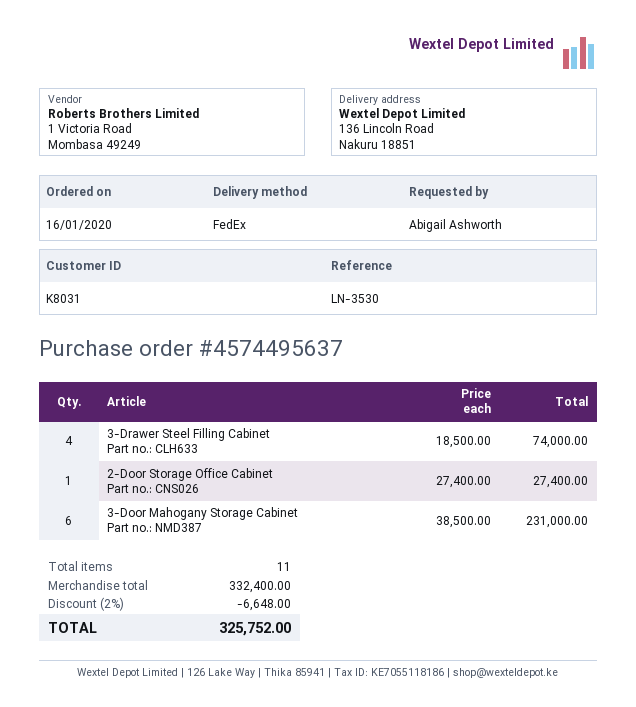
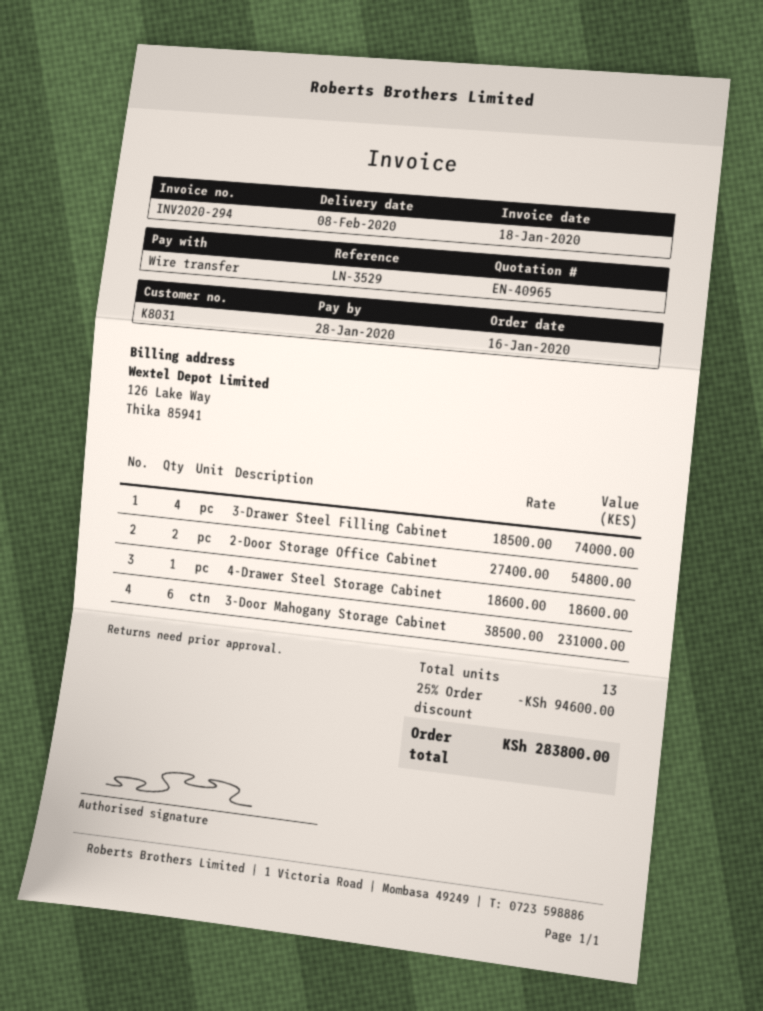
reference: LN-3530 -> LN-3529
2-Door Storage Office Cabinet: 1 x 27400.00 = 27400.00 -> 2 x 27400.00 = 54800.00
4-Drawer Steel Storage Cabinet: none -> 1 x 18600.00 = 18600.00
total quantity: 11 -> 13
discount: 2% = 6648.00 -> 25% = 94600.00
total: 325752.00 -> 283800.00

